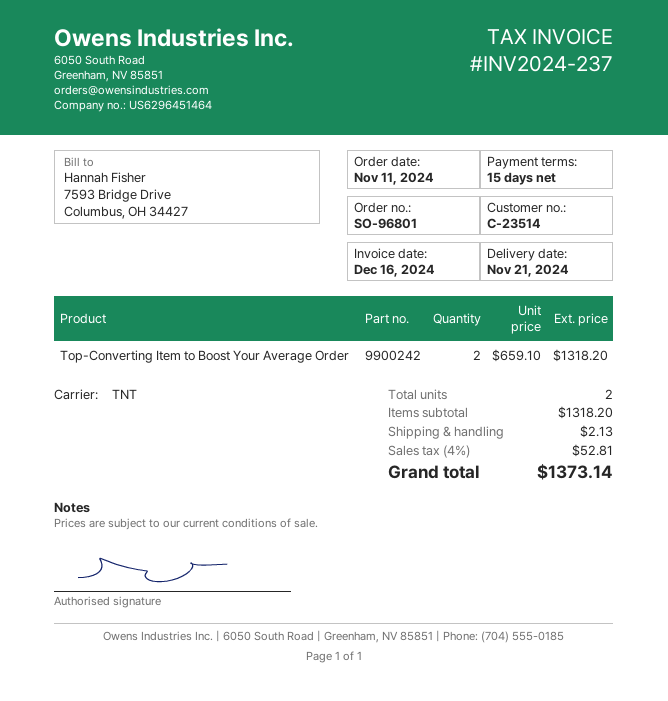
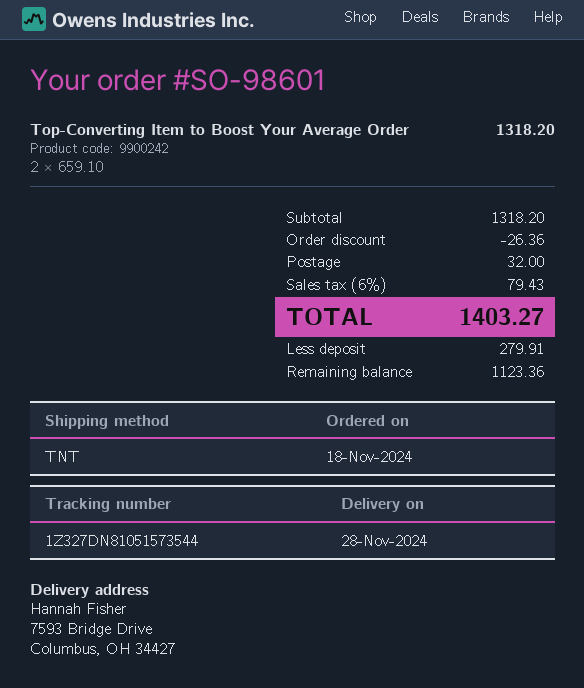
order number: SO-96801 -> SO-98601
order date: 2024-11-11 -> 2024-11-18
delivery date: 2024-11-21 -> 2024-11-28
discount: none -> 26.36
shipping: 2.13 -> 32.00
tax: 4% = 52.81 -> 6% = 79.43
total: 1373.14 -> 1403.27

